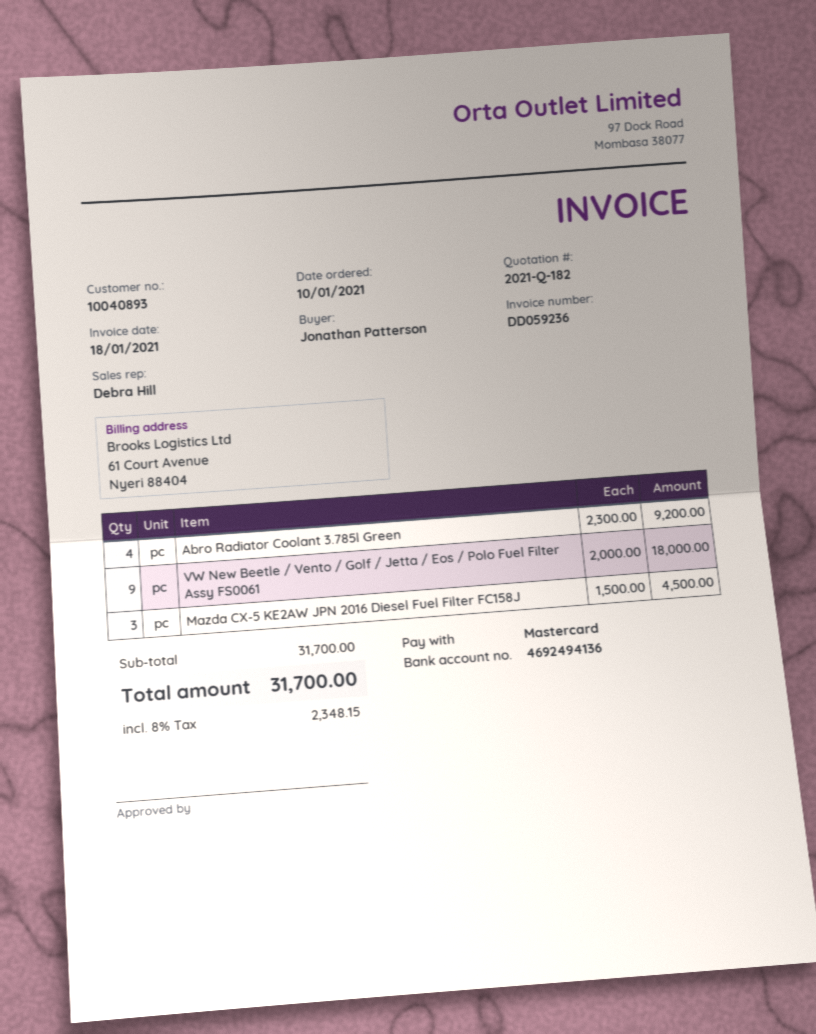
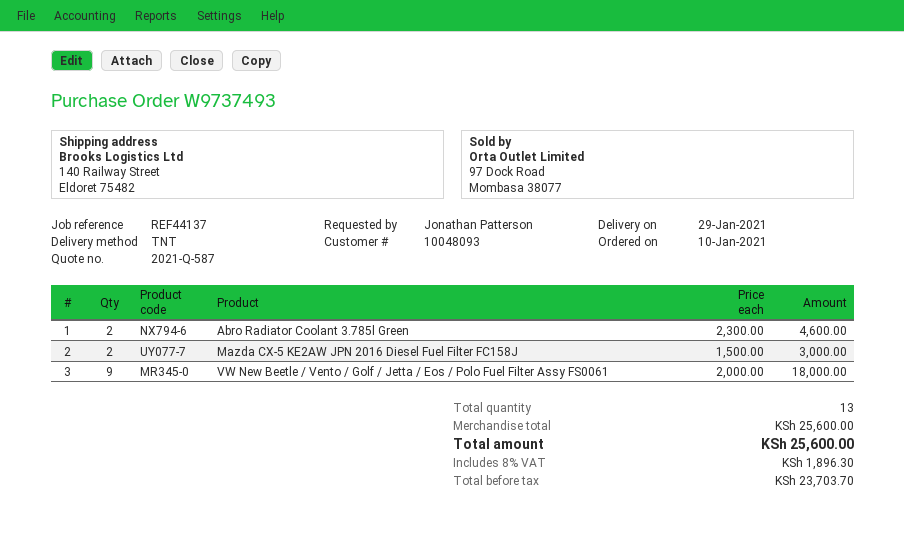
quote number: 2021-Q-182 -> 2021-Q-587
customer number: 10040893 -> 10048093
Abro Radiator Coolant 3.785l Green: 4 x 2300.00 = 9200.00 -> 2 x 2300.00 = 4600.00
Mazda CX-5 KE2AW JPN 2016 Diesel Fuel Filter FC158J: 3 x 1500.00 = 4500.00 -> 2 x 1500.00 = 3000.00
subtotal: 31700.00 -> 25600.00
tax: 8% = 2348.15 -> 8% = 1896.30
total: 31700.00 -> 25600.00

